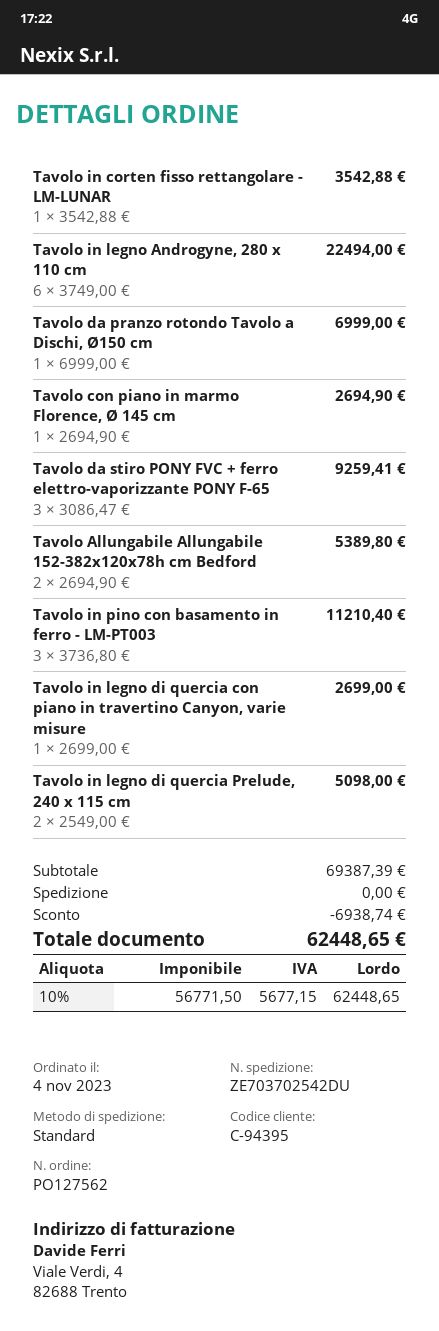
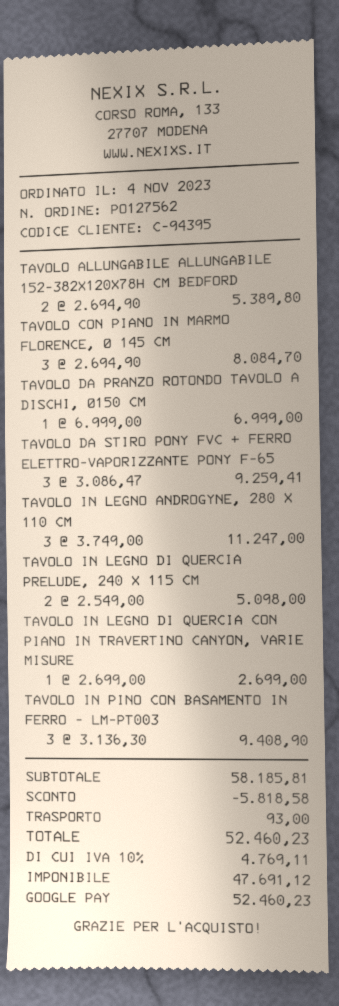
Tavolo in corten fisso rettangolare - LM-LUNAR: 1 x 3542.88 = 3542.88 -> none
Tavolo in legno Androgyne, 280 x 110 cm: 6 x 3749.00 = 22494.00 -> 3 x 3749.00 = 11247.00
Tavolo con piano in marmo Florence, Ø 145 cm: 1 x 2694.90 = 2694.90 -> 3 x 2694.90 = 8084.70
Tavolo in pino con basamento in ferro - LM-PT003: 3 x 3736.80 = 11210.40 -> 3 x 3136.30 = 9408.90
subtotal: 69387.39 -> 58185.81
discount: 6938.74 -> 5818.58
shipping: 0.00 -> 93.00
net: 56771.50 -> 47691.12
tax: 10% = 5677.15 -> 10% = 4769.11
total: 62448.65 -> 52460.23

